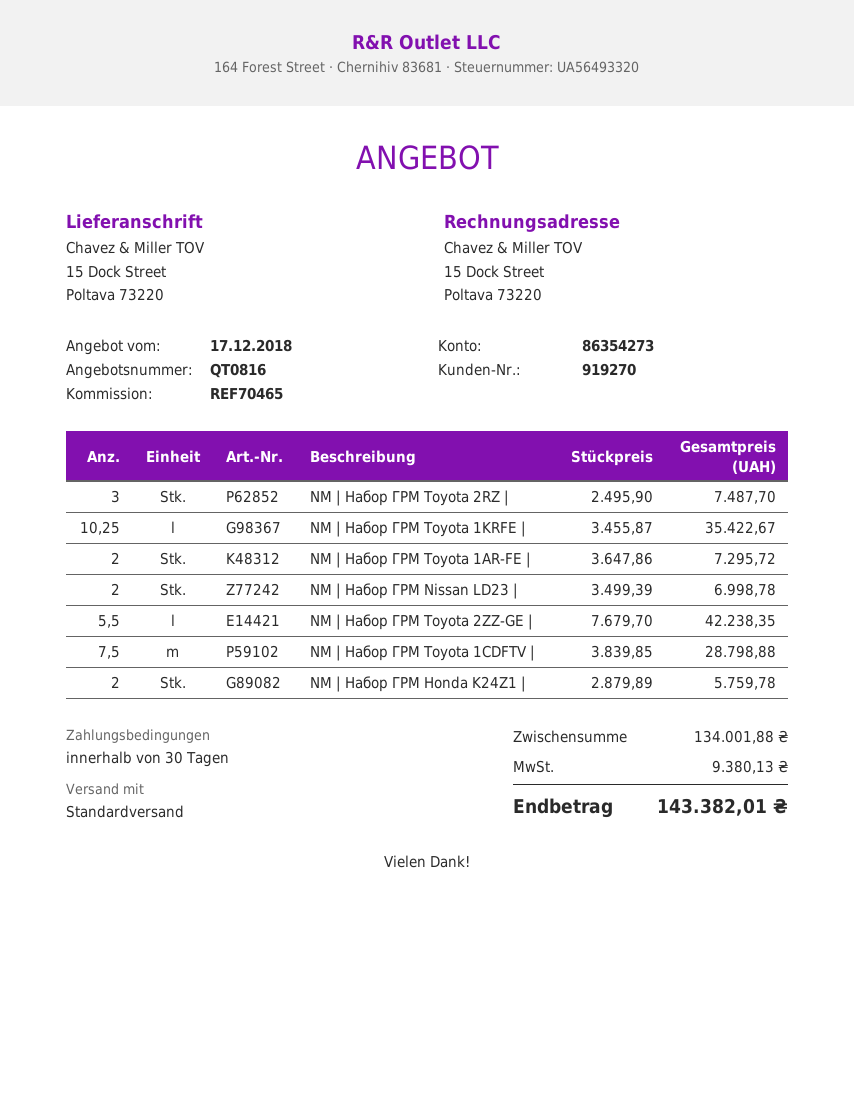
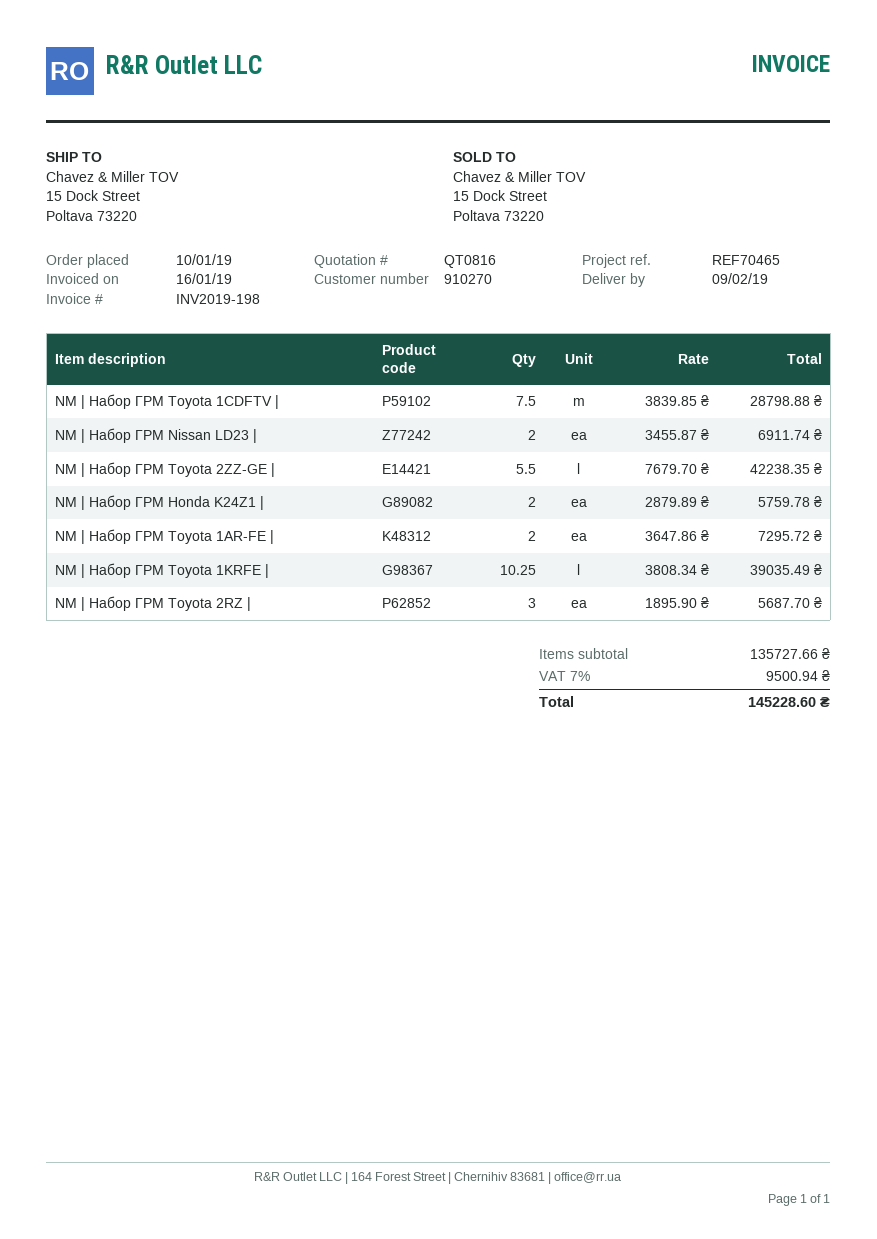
customer number: 919270 -> 910270
NM | Набор ГРМ Toyota 2RZ |: 3 x 2495.90 = 7487.70 -> 3 x 1895.90 = 5687.70
NM | Набор ГРМ Toyota 1KRFE |: 10.25 x 3455.87 = 35422.67 -> 10.25 x 3808.34 = 39035.49
NM | Набор ГРМ Nissan LD23 |: 2 x 3499.39 = 6998.78 -> 2 x 3455.87 = 6911.74
subtotal: 134001.88 -> 135727.66
tax: 9380.13 -> 9500.94
total: 143382.01 -> 145228.60

